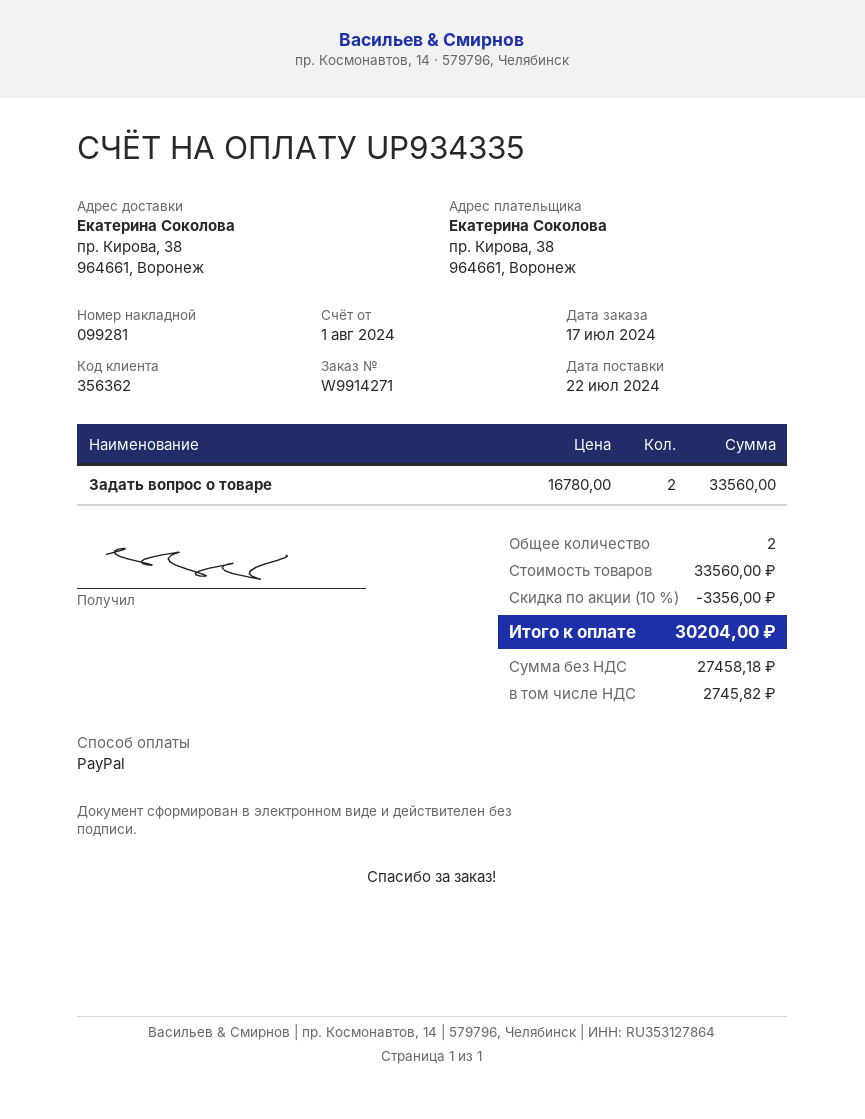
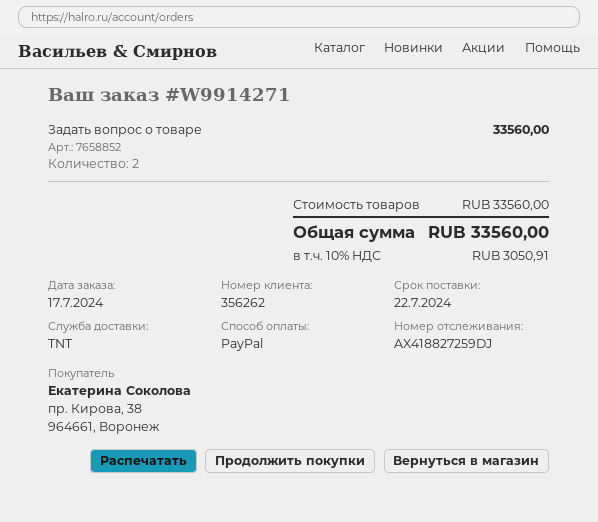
customer number: 356362 -> 356262
discount: 10% = 3356.00 -> none
tax: 2745.82 -> 3050.91
total: 30204.00 -> 33560.00

